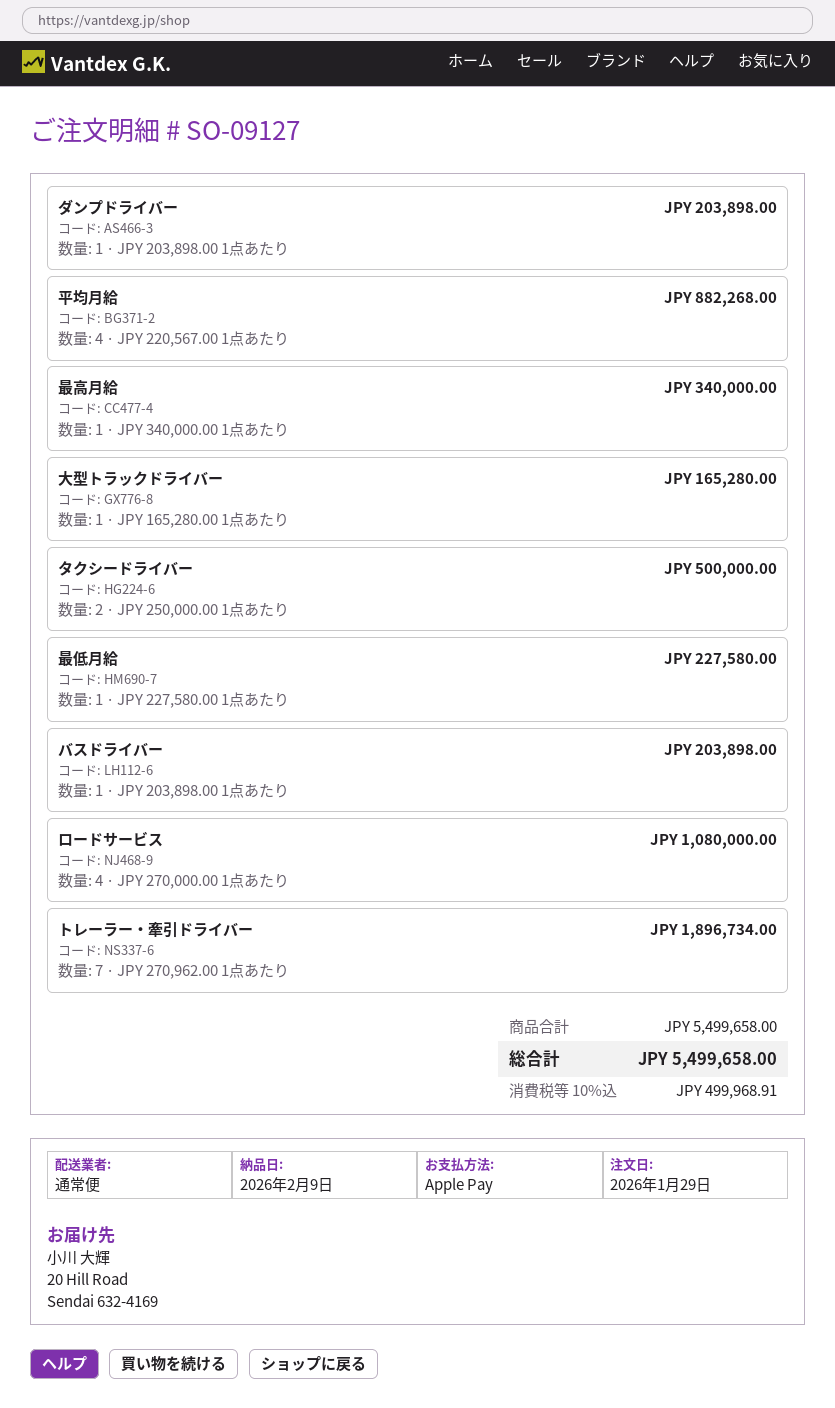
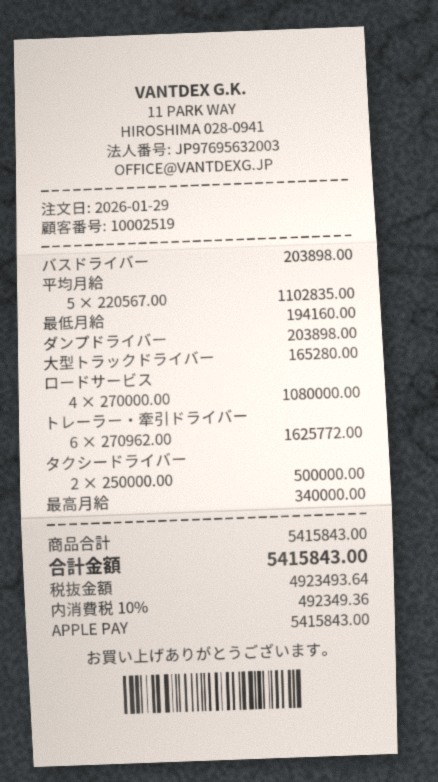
平均月給: 4 x 220567.00 = 882268.00 -> 5 x 220567.00 = 1102835.00
最低月給: 1 x 227580.00 = 227580.00 -> 1 x 194160.00 = 194160.00
トレーラー・牽引ドライバー: 7 x 270962.00 = 1896734.00 -> 6 x 270962.00 = 1625772.00
subtotal: 5499658.00 -> 5415843.00
tax: 10% = 499968.91 -> 10% = 492349.36
total: 5499658.00 -> 5415843.00

